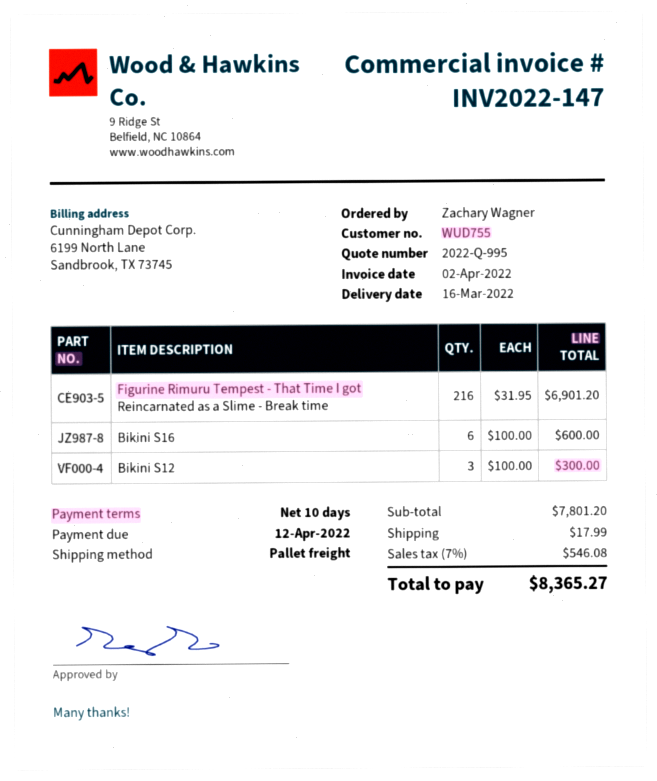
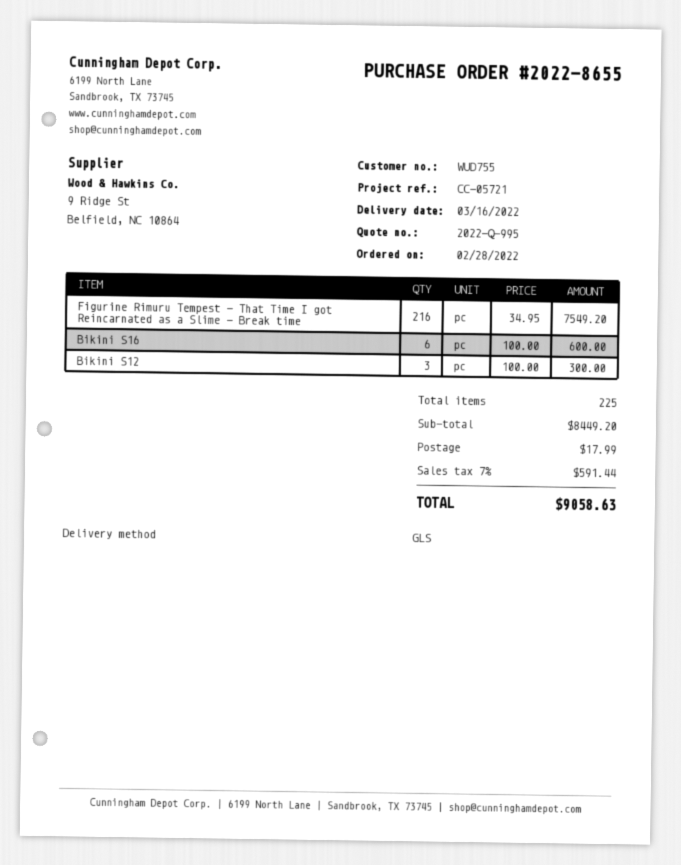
shipping method: pallet freight -> GLS
Figurine Rimuru Tempest - That Time I got Reincarnated as a Slime - Break time: 216 x 31.95 = 6901.20 -> 216 x 34.95 = 7549.20
subtotal: 7801.20 -> 8449.20
tax: 7% = 546.08 -> 7% = 591.44
total: 8365.27 -> 9058.63

